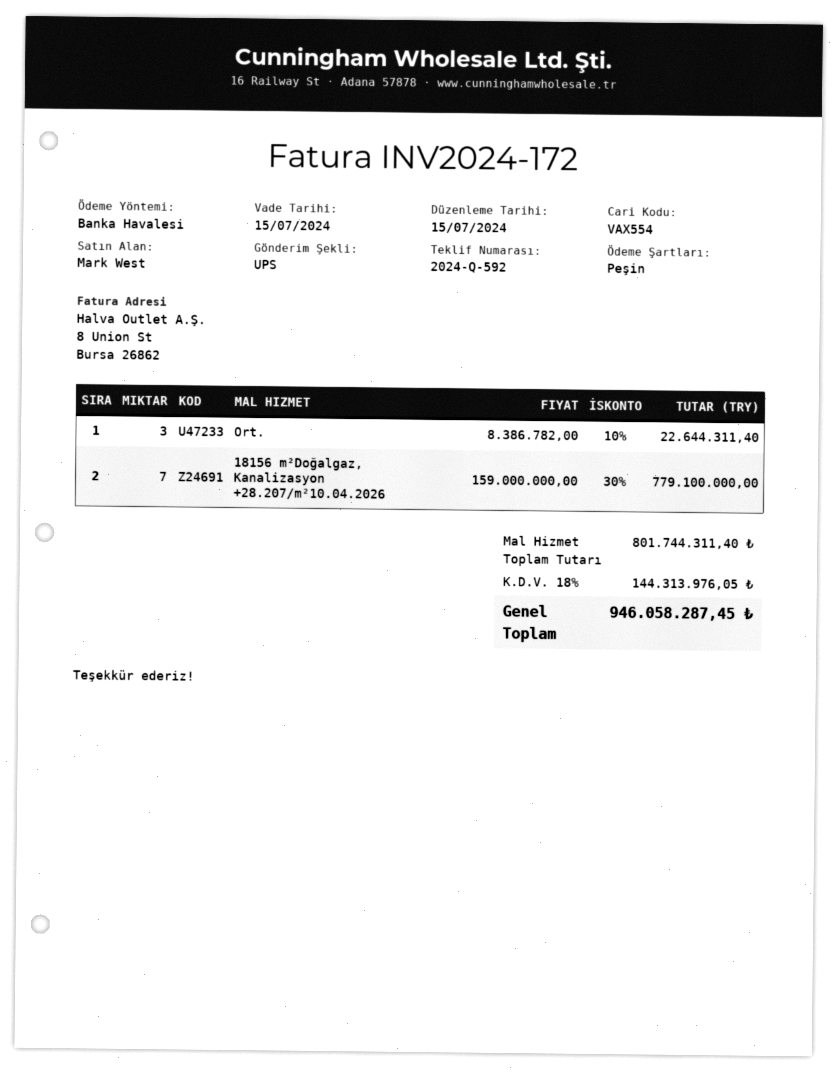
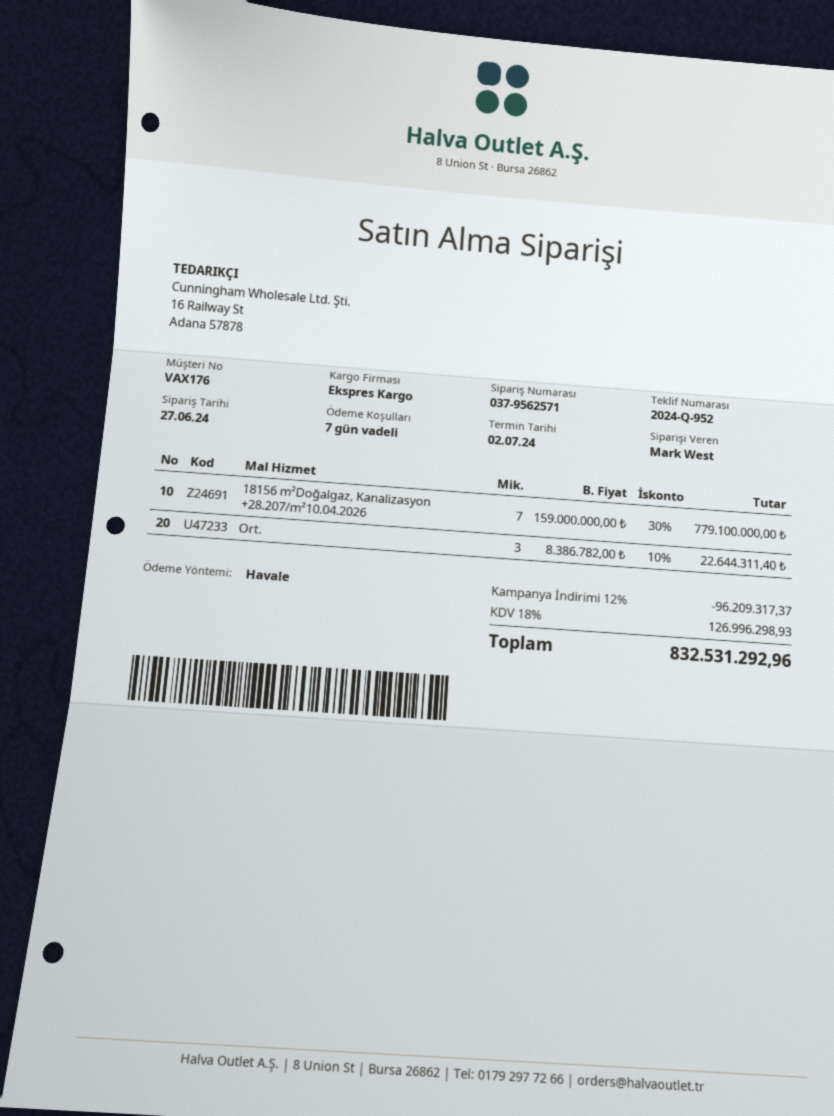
quote number: 2024-Q-592 -> 2024-Q-952
payment terms: on receipt -> 7 days
customer number: VAX554 -> VAX176
shipping method: UPS -> express
discount: none -> 12% = 96209317.37
tax: 18% = 144313976.05 -> 18% = 126996298.93
total: 946058287.45 -> 832531292.96

